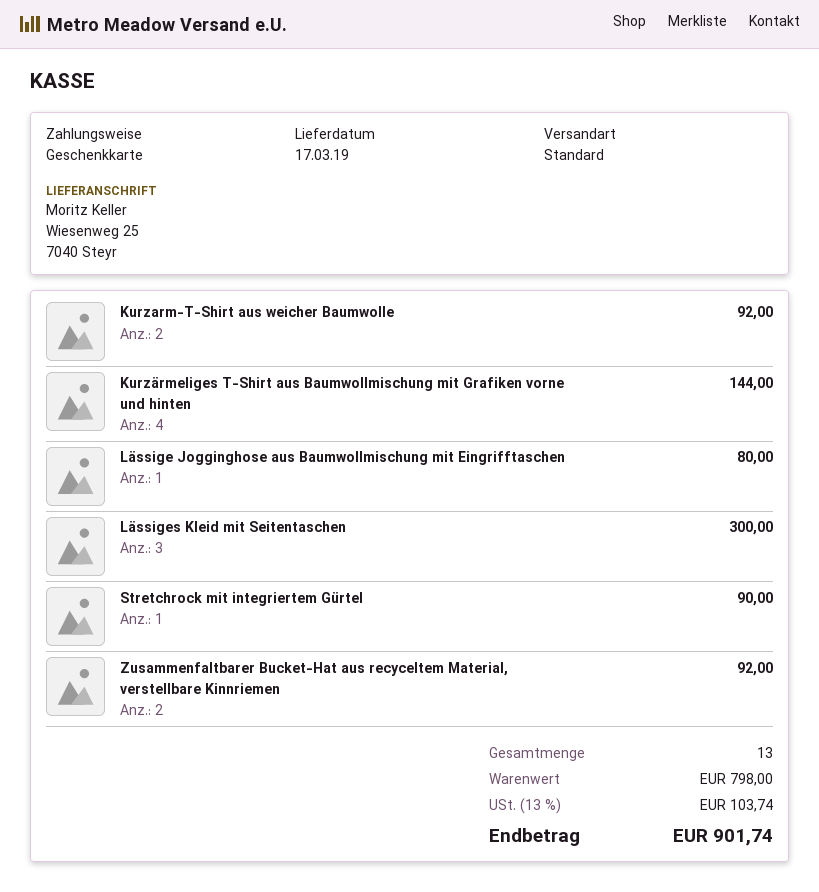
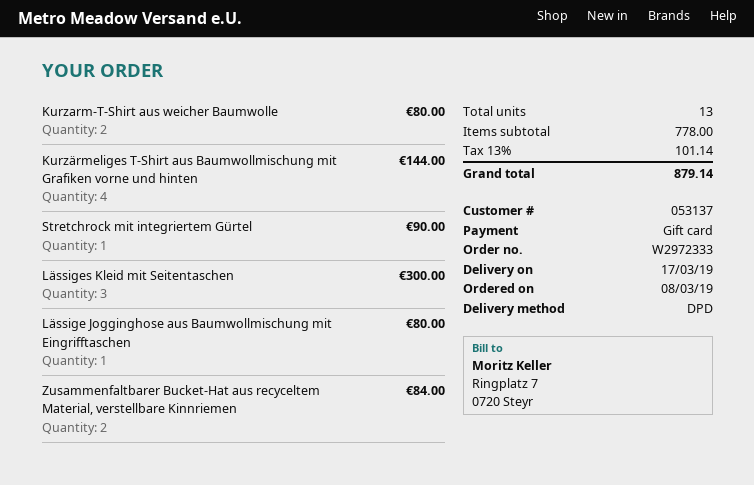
shipping method: standard -> DPD
Kurzarm-T-Shirt aus weicher Baumwolle: 2 for 92.00 -> 2 for 80.00
Zusammenfaltbarer Bucket-Hat aus recyceltem Material, verstellbare Kinnriemen: 2 for 92.00 -> 2 for 84.00
subtotal: 798.00 -> 778.00
tax: 13% = 103.74 -> 13% = 101.14
total: 901.74 -> 879.14

